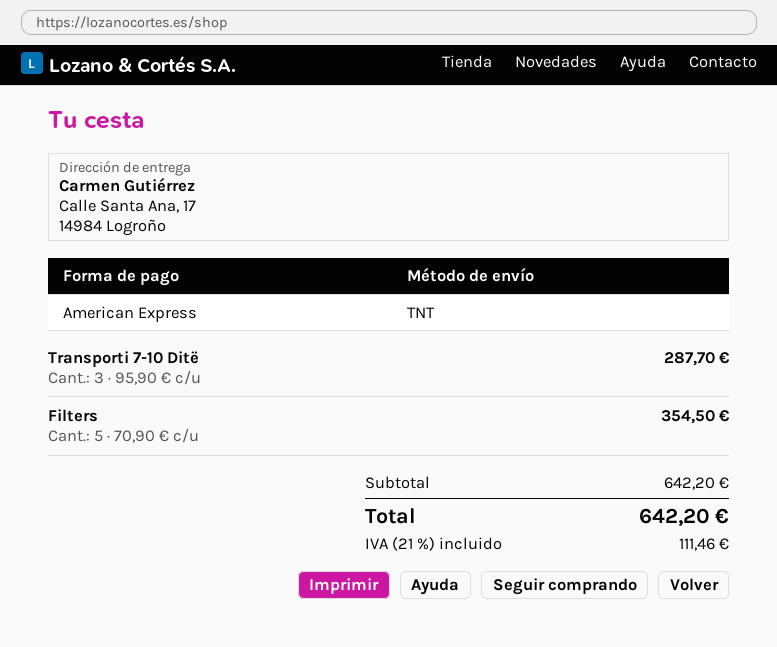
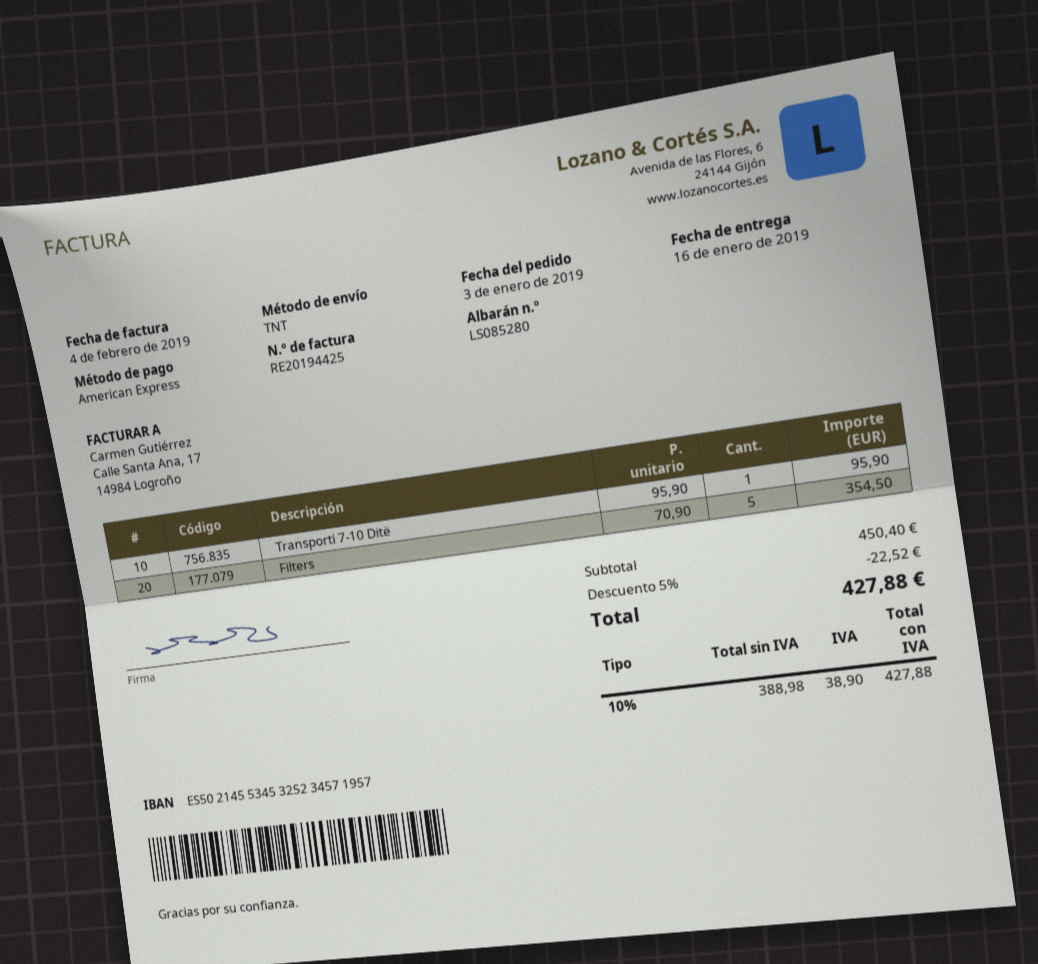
Transporti 7-10 Ditë: 3 x 95.90 = 287.70 -> 1 x 95.90 = 95.90
subtotal: 642.20 -> 450.40
discount: none -> 5% = 22.52
tax: 21% = 111.46 -> 10% = 38.90
total: 642.20 -> 427.88

